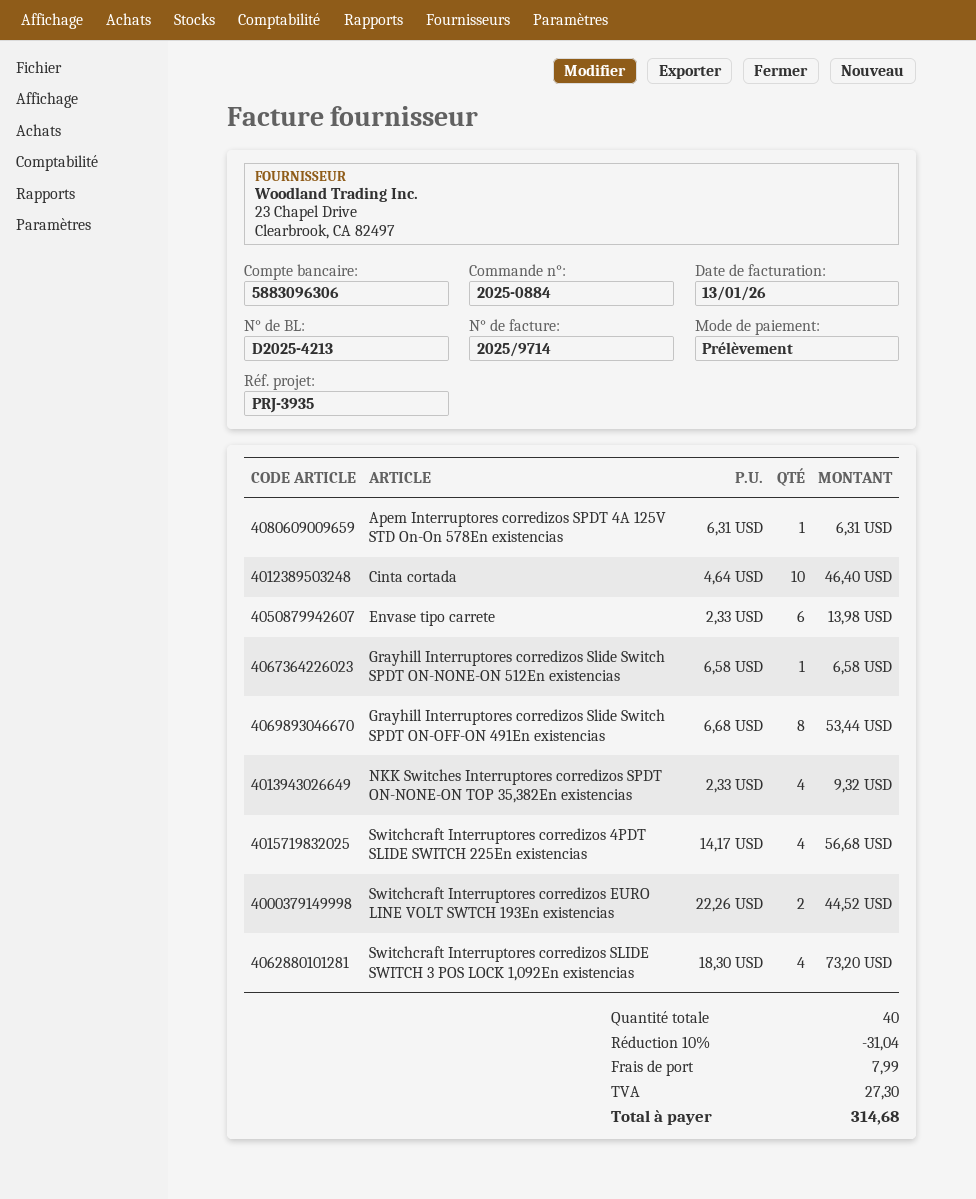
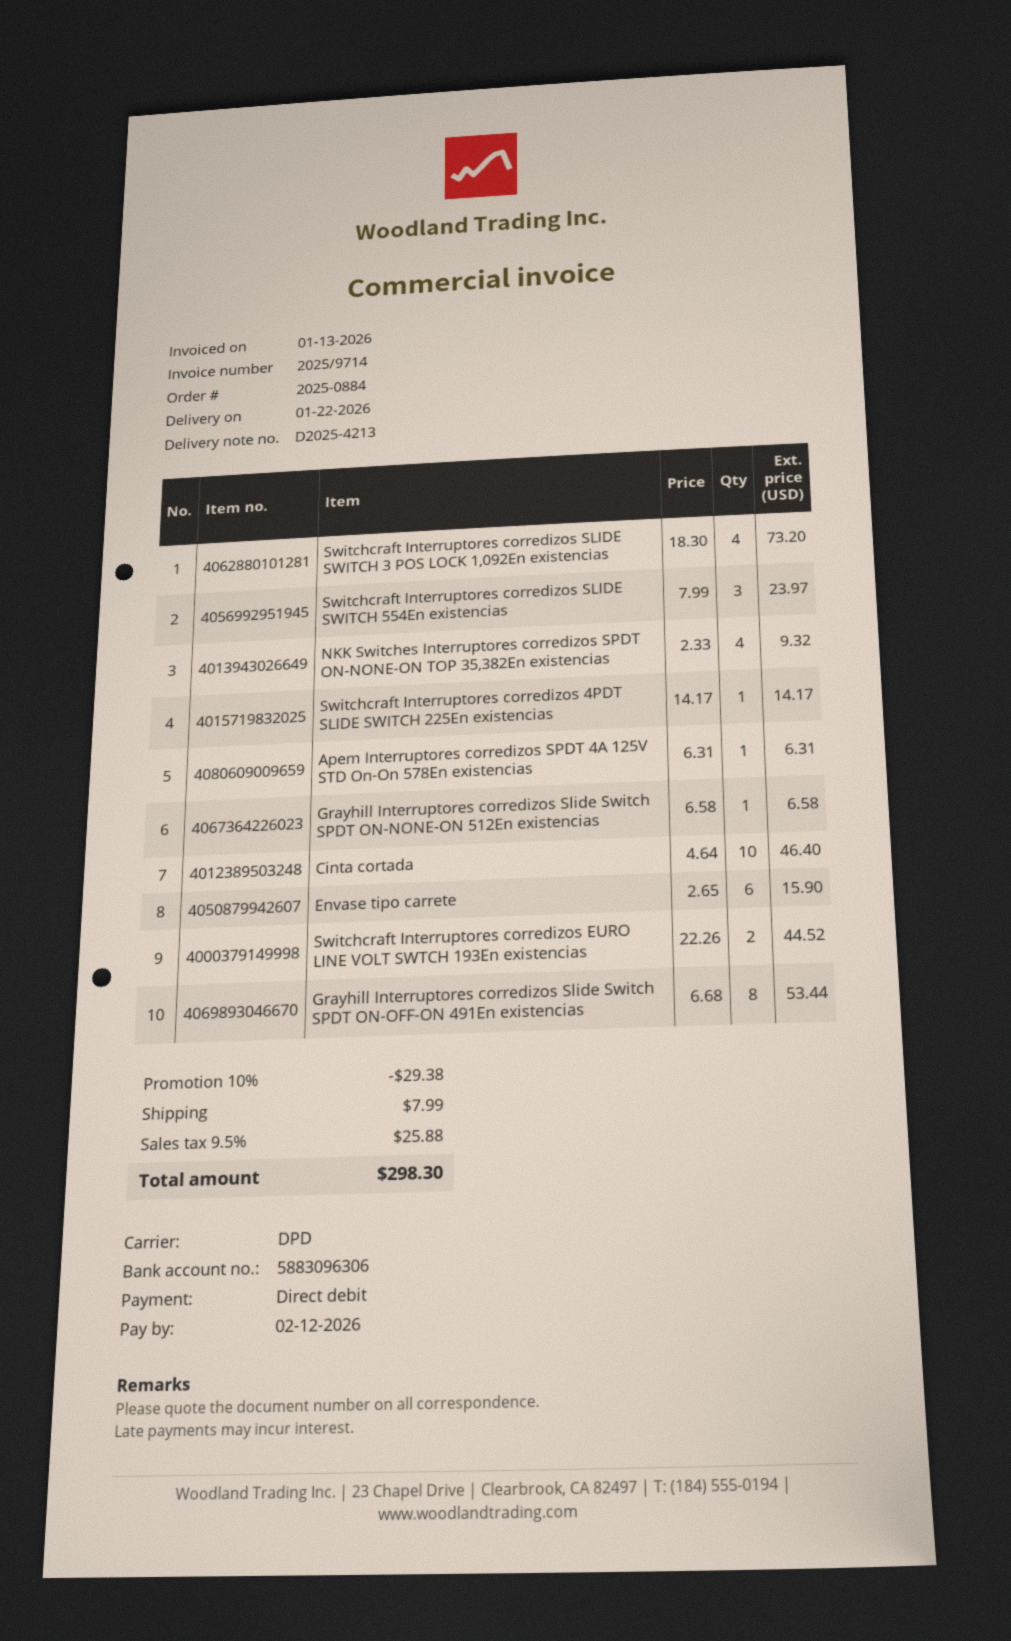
Envase tipo carrete: 6 x 2.33 = 13.98 -> 6 x 2.65 = 15.90
Switchcraft Interruptores corredizos 4PDT SLIDE SWITCH 225En existencias: 4 x 14.17 = 56.68 -> 1 x 14.17 = 14.17
Switchcraft Interruptores corredizos SLIDE SWITCH 554En existencias: none -> 3 x 7.99 = 23.97
discount: 10% = 31.04 -> 10% = 29.38
tax: 27.30 -> 25.88
total: 314.68 -> 298.30

